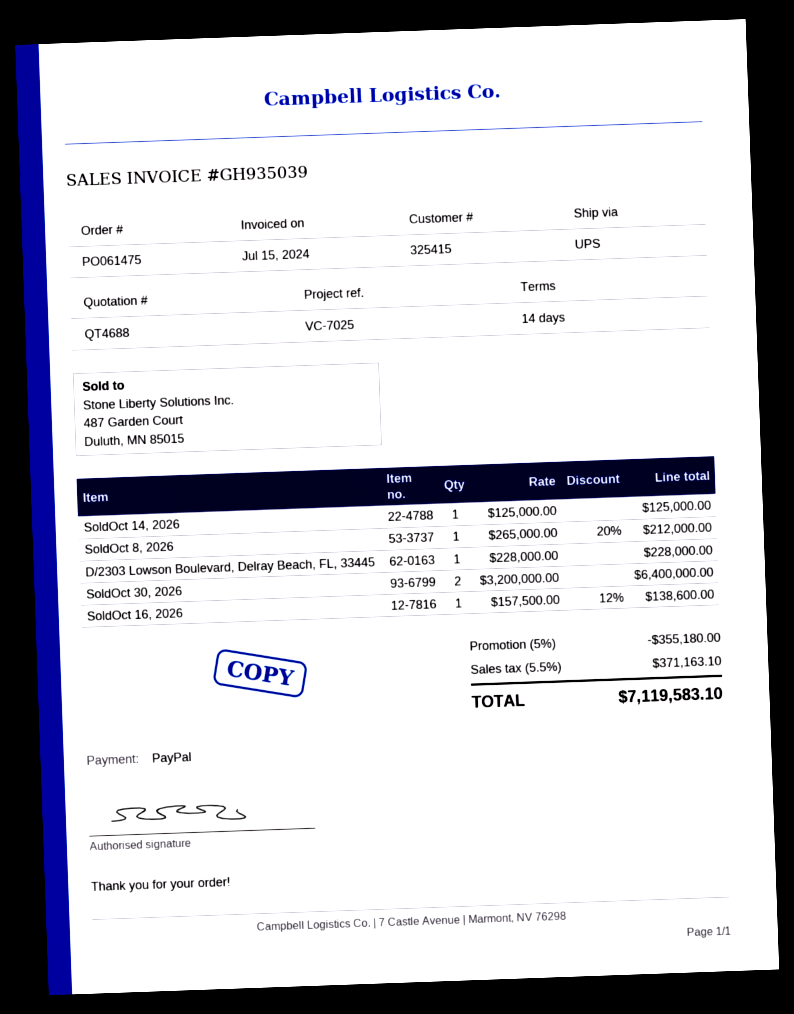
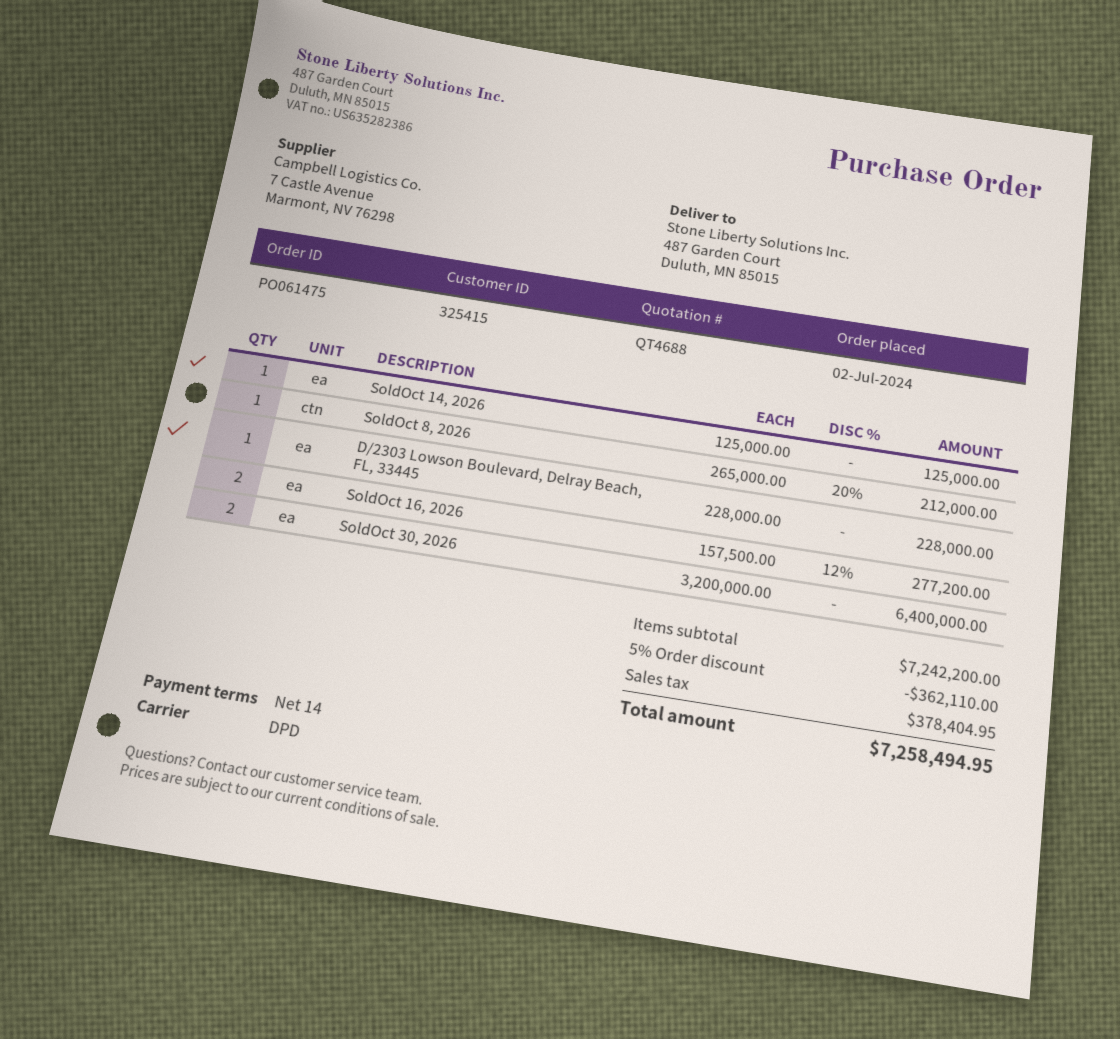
shipping method: UPS -> DPD
SoldOct 16, 2026: 1 x 157500.00 - 12% = 138600.00 -> 2 x 157500.00 - 12% = 277200.00
discount: 5% = 355180.00 -> 5% = 362110.00
tax: 371163.10 -> 378404.95
total: 7119583.10 -> 7258494.95

